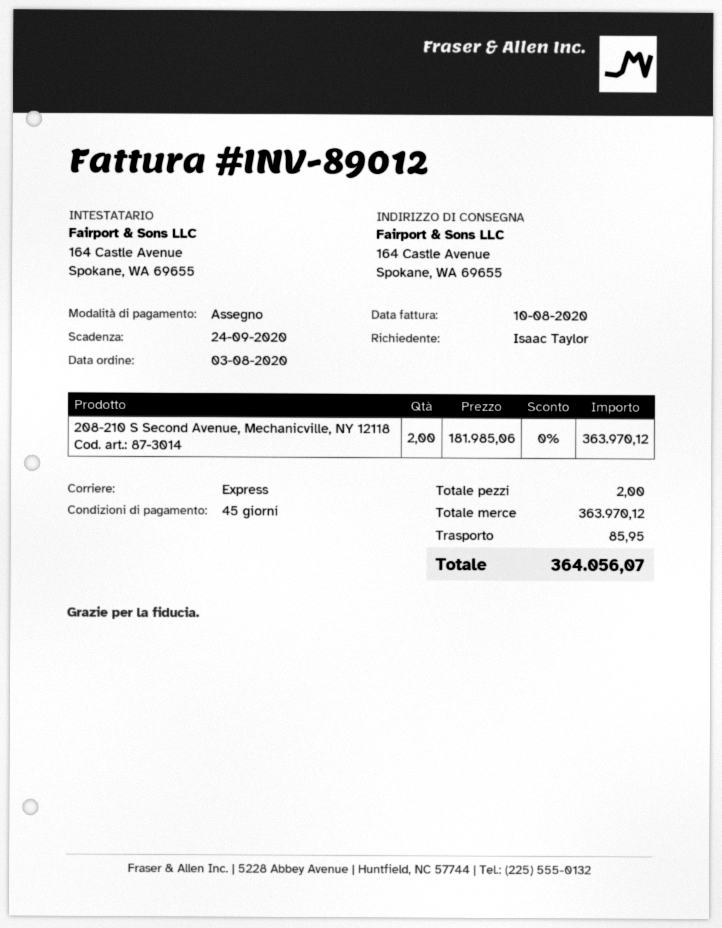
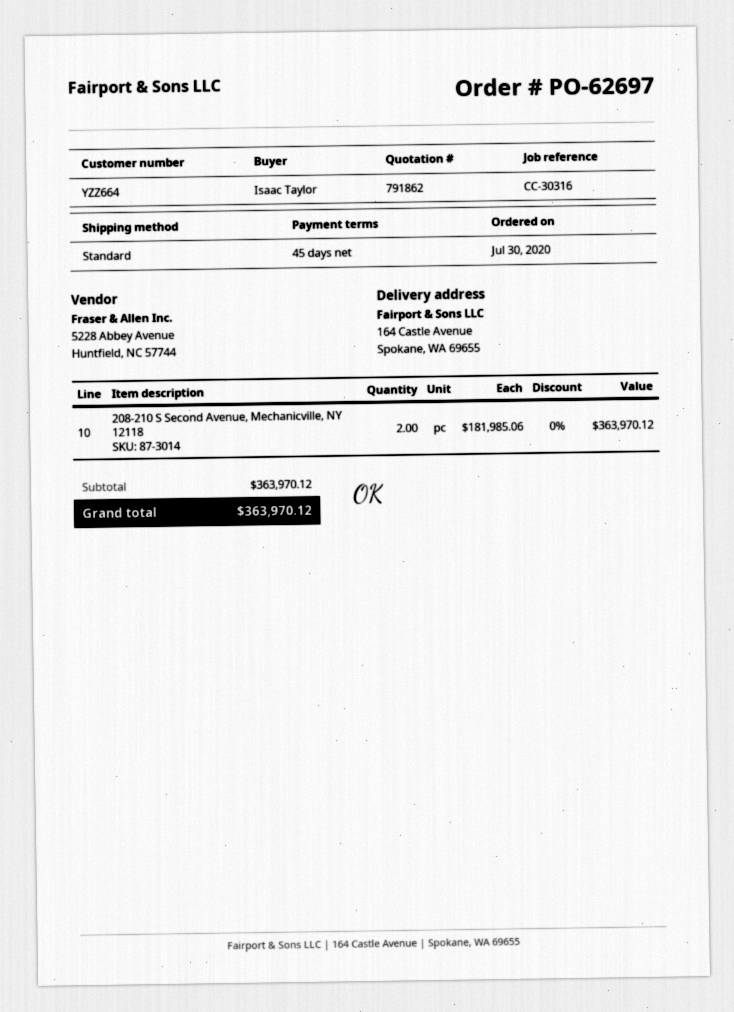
order date: 2020-08-03 -> 2020-07-30
shipping method: express -> standard
shipping: 85.95 -> none
total: 364056.07 -> 363970.12

